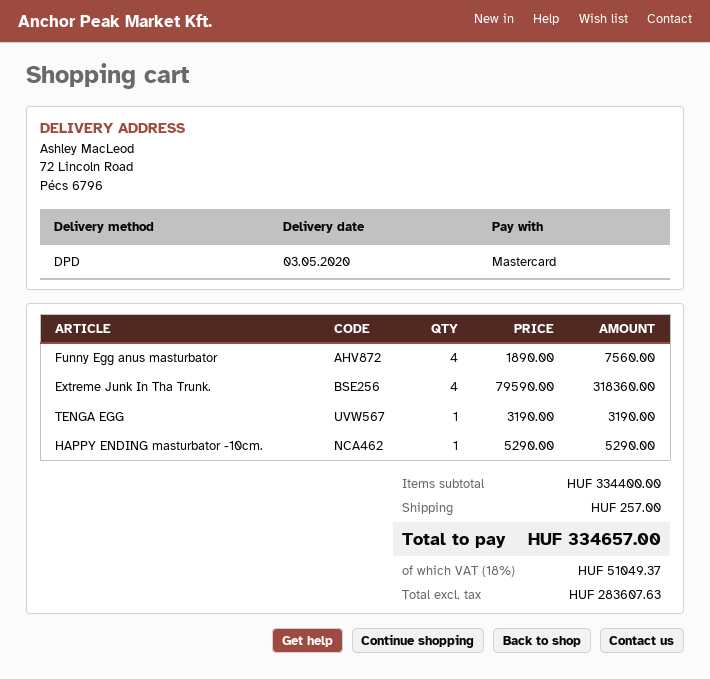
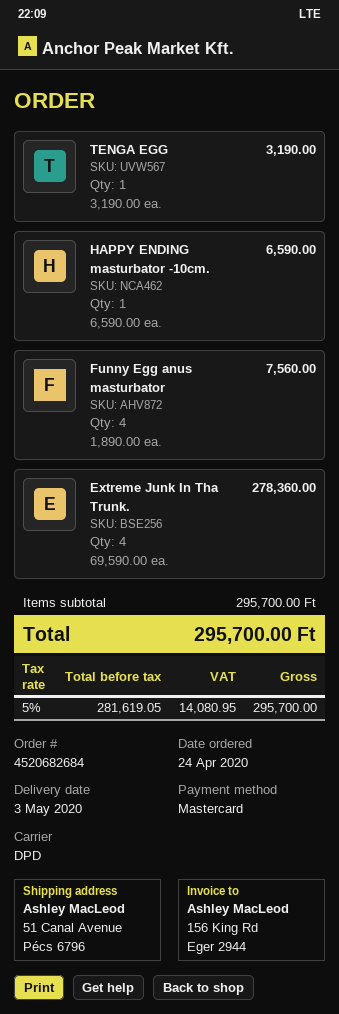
ship to: 72 Lincoln Road, Pécs 6796 -> 51 Canal Avenue, Pécs 6796
Extreme Junk In Tha Trunk.: 4 x 79590.00 = 318360.00 -> 4 x 69590.00 = 278360.00
HAPPY ENDING masturbator -10cm.: 1 x 5290.00 = 5290.00 -> 1 x 6590.00 = 6590.00
subtotal: 334400.00 -> 295700.00
shipping: 257.00 -> none
net: 283607.63 -> 281619.05
tax: 18% = 51049.37 -> 5% = 14080.95
total: 334657.00 -> 295700.00

